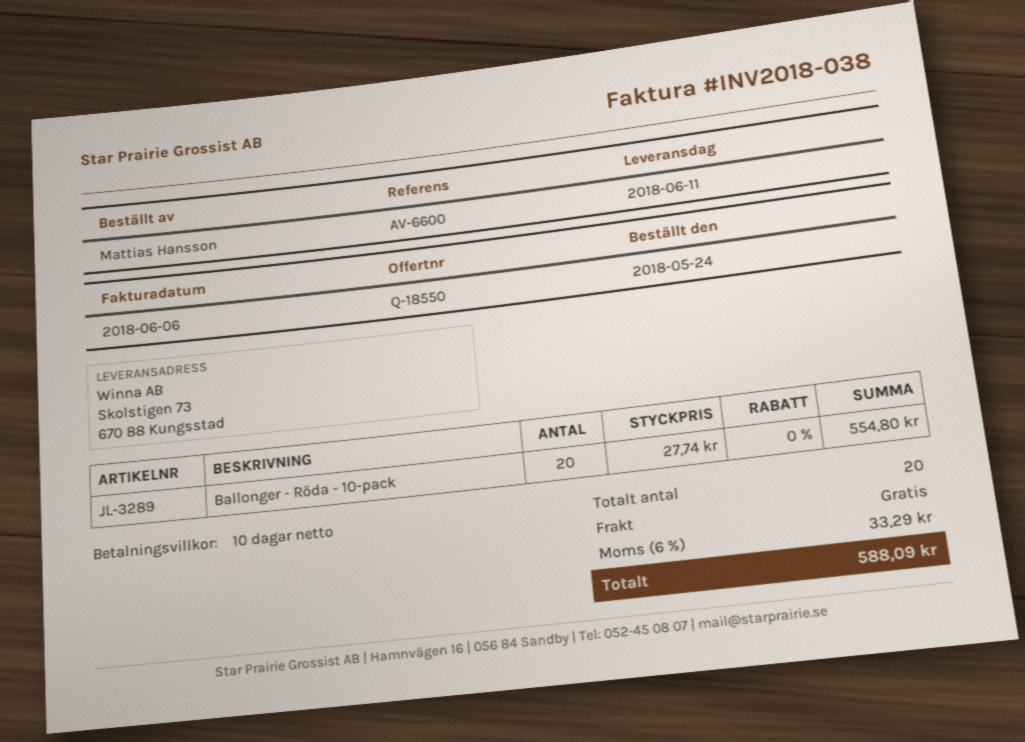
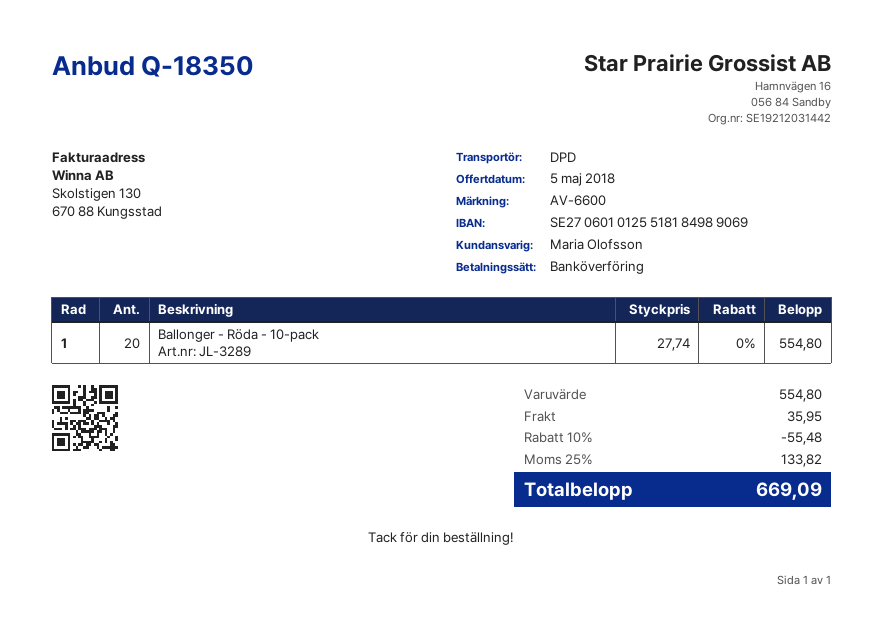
quote number: Q-18550 -> Q-18350
discount: none -> 10% = 55.48
shipping: 0.00 -> 35.95
tax: 6% = 33.29 -> 25% = 133.82
total: 588.09 -> 669.09

